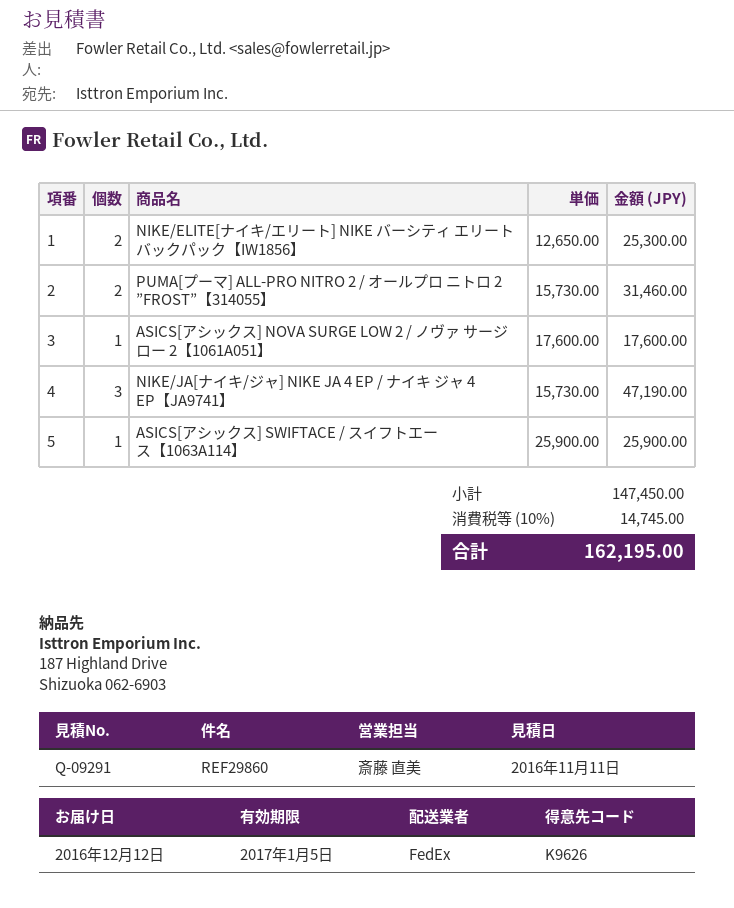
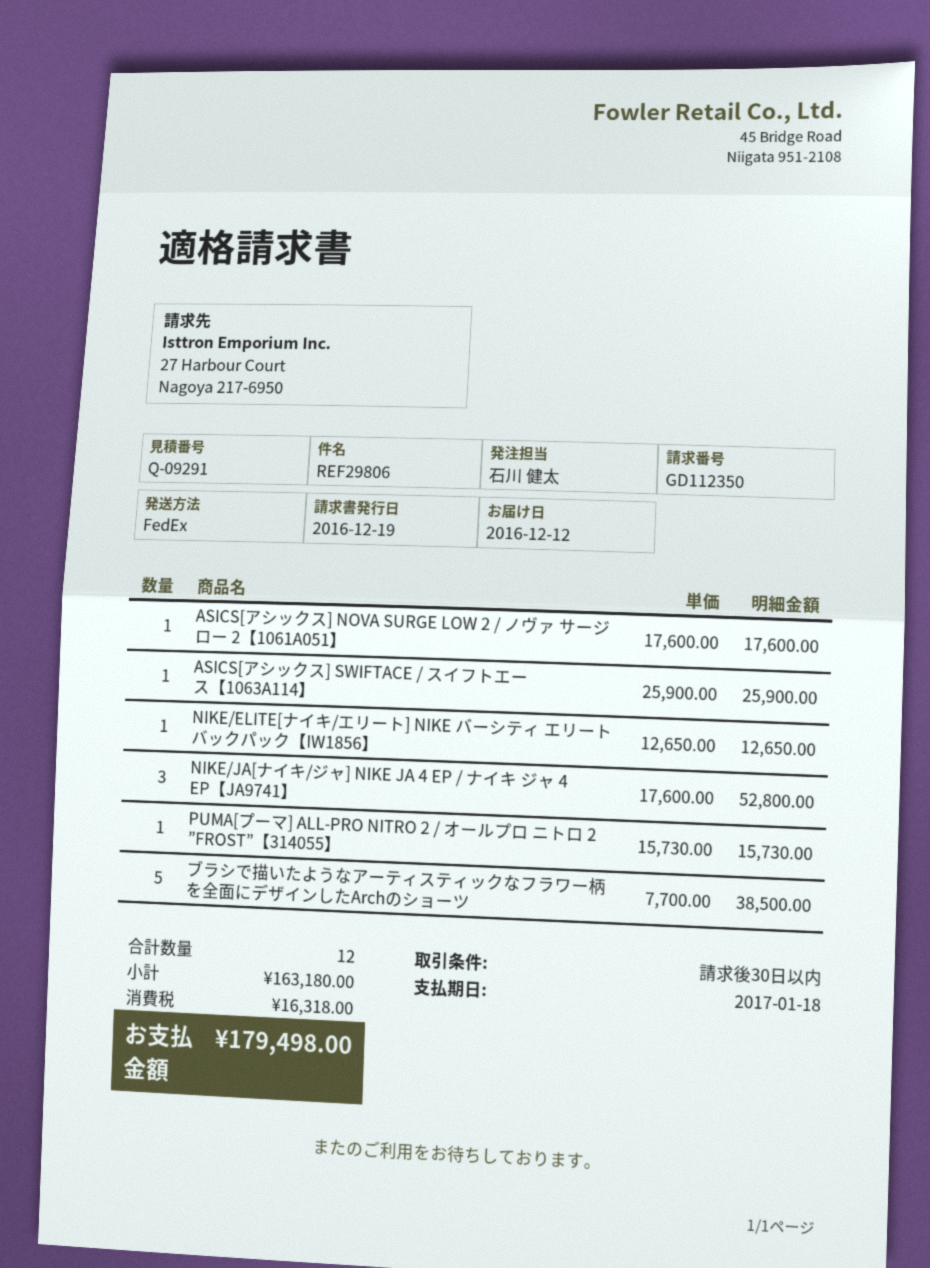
reference: REF29860 -> REF29806
NIKE/ELITE[ナイキ/エリート] NIKE バーシティ エリート バックパック【IW1856】: 2 x 12650.00 = 25300.00 -> 1 x 12650.00 = 12650.00
PUMA[プーマ] ALL-PRO NITRO 2 / オールプロ ニトロ 2 ”FROST”【314055】: 2 x 15730.00 = 31460.00 -> 1 x 15730.00 = 15730.00
NIKE/JA[ナイキ/ジャ] NIKE JA 4 EP / ナイキ ジャ 4 EP【JA9741】: 3 x 15730.00 = 47190.00 -> 3 x 17600.00 = 52800.00
ブラシで描いたようなアーティスティックなフラワー柄を全面にデザインしたArchのショーツ: none -> 5 x 7700.00 = 38500.00
subtotal: 147450.00 -> 163180.00
tax: 14745.00 -> 16318.00
total: 162195.00 -> 179498.00

